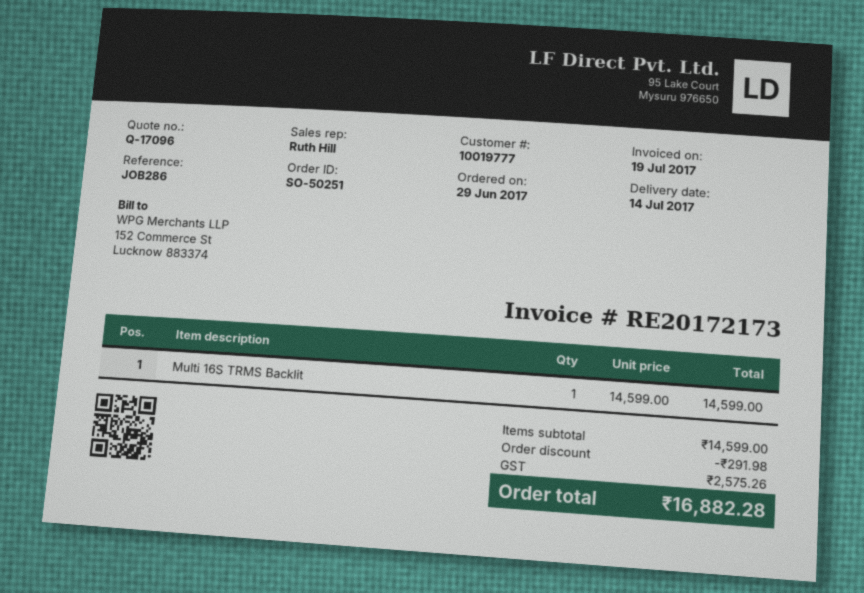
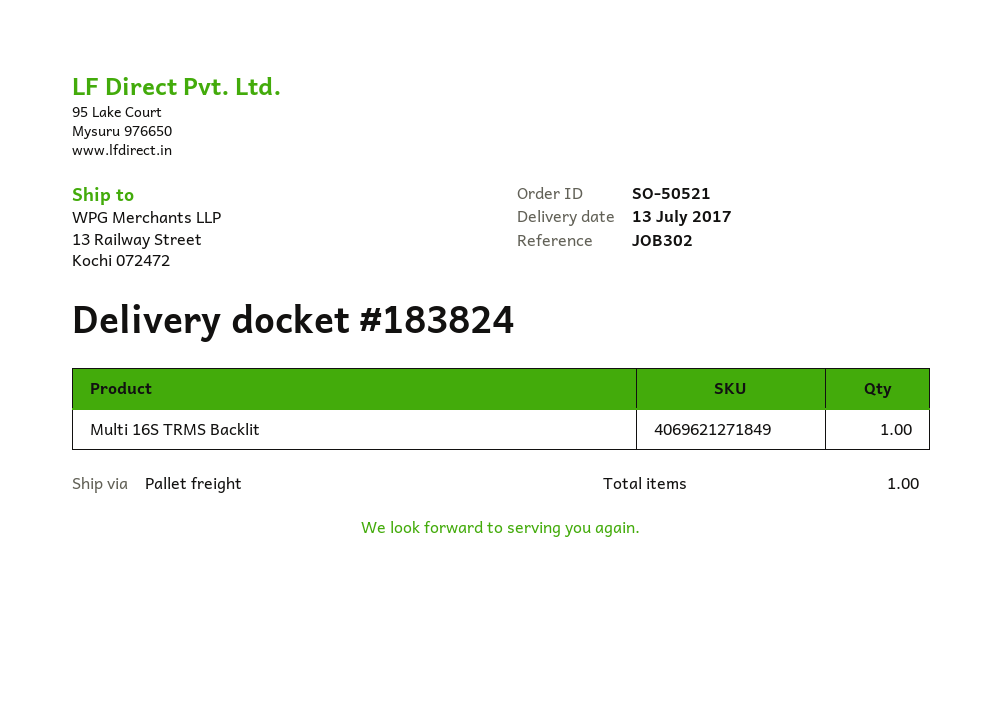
order number: SO-50251 -> SO-50521
delivery date: 2017-07-14 -> 2017-07-13
reference: JOB286 -> JOB302

